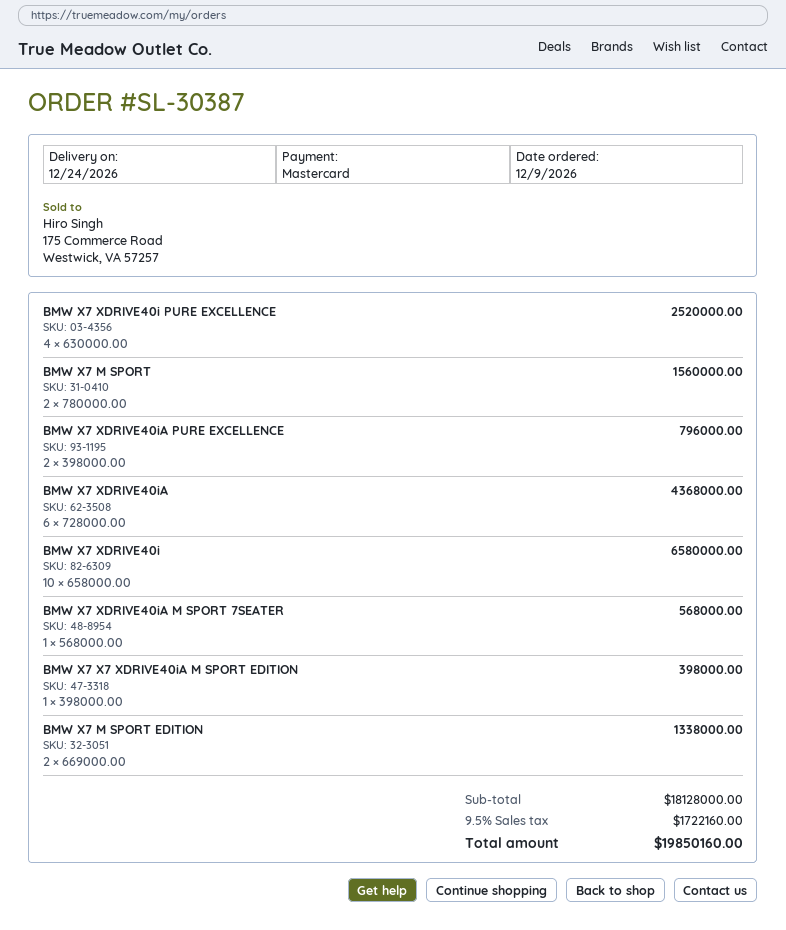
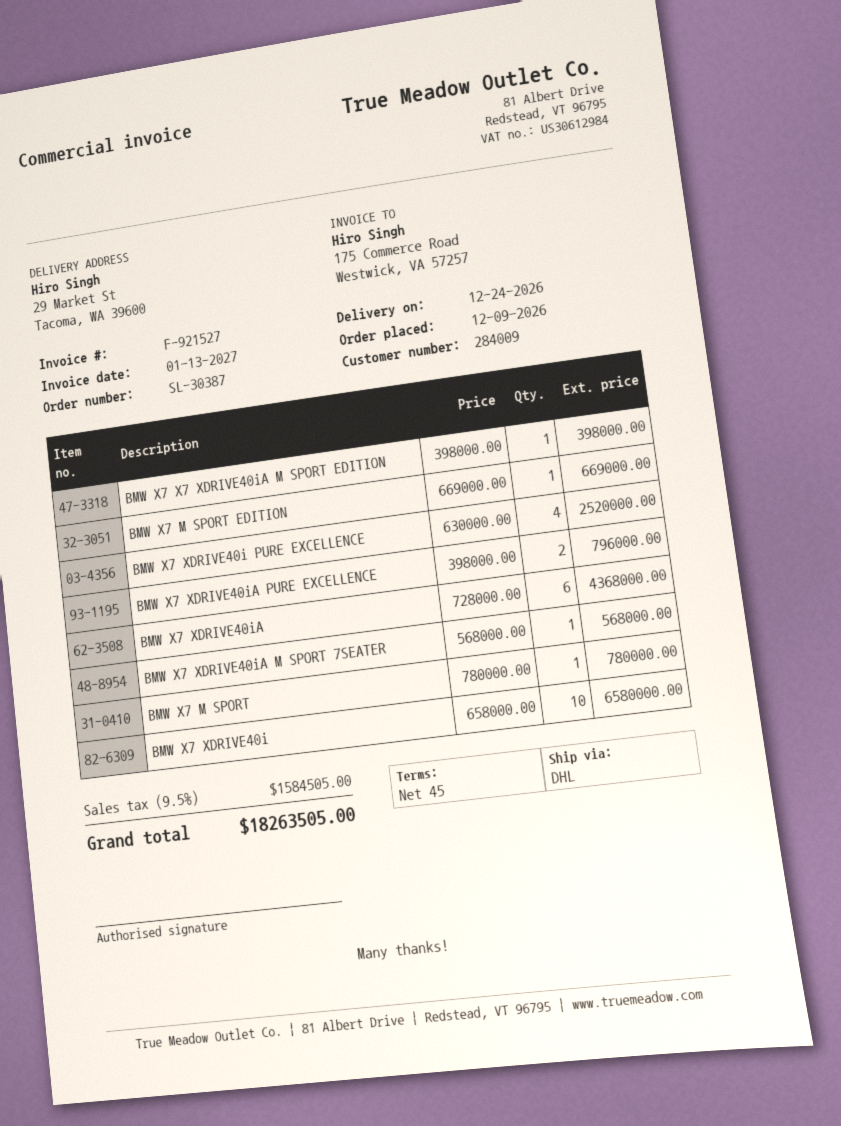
BMW X7 M SPORT: 2 x 780000.00 = 1560000.00 -> 1 x 780000.00 = 780000.00
BMW X7 M SPORT EDITION: 2 x 669000.00 = 1338000.00 -> 1 x 669000.00 = 669000.00
tax: 9.5% = 1722160.00 -> 9.5% = 1584505.00
total: 19850160.00 -> 18263505.00

